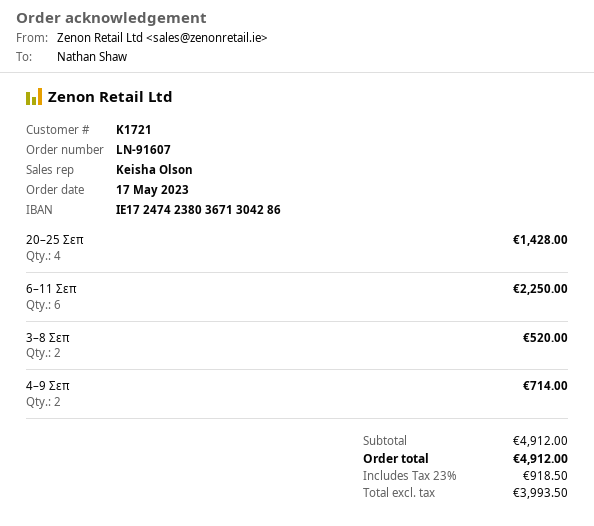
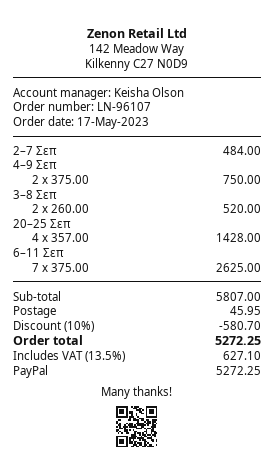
order number: LN-91607 -> LN-96107
6–11 Σεπ: 6 for 2250.00 -> 7 for 2625.00
4–9 Σεπ: 2 for 714.00 -> 2 for 750.00
2–7 Σεπ: none -> 1 for 484.00
subtotal: 4912.00 -> 5807.00
discount: none -> 10% = 580.70
shipping: none -> 45.95
tax: 23% = 918.50 -> 13.5% = 627.10
total: 4912.00 -> 5272.25

